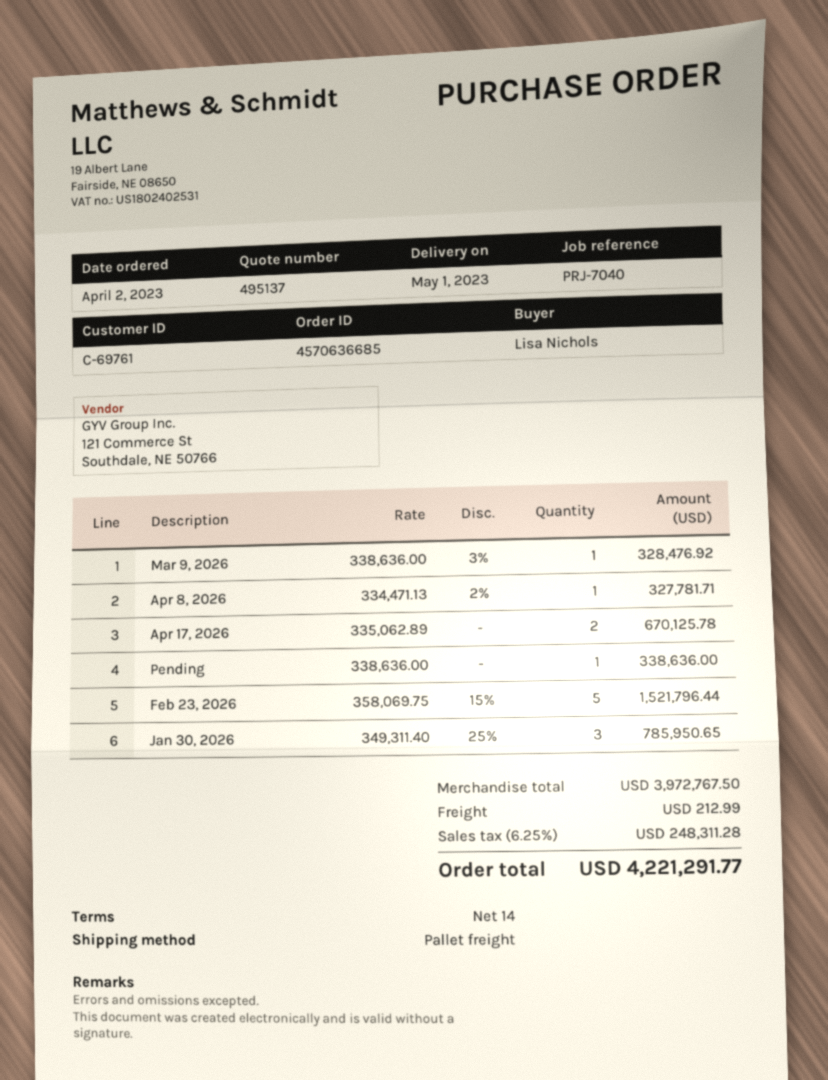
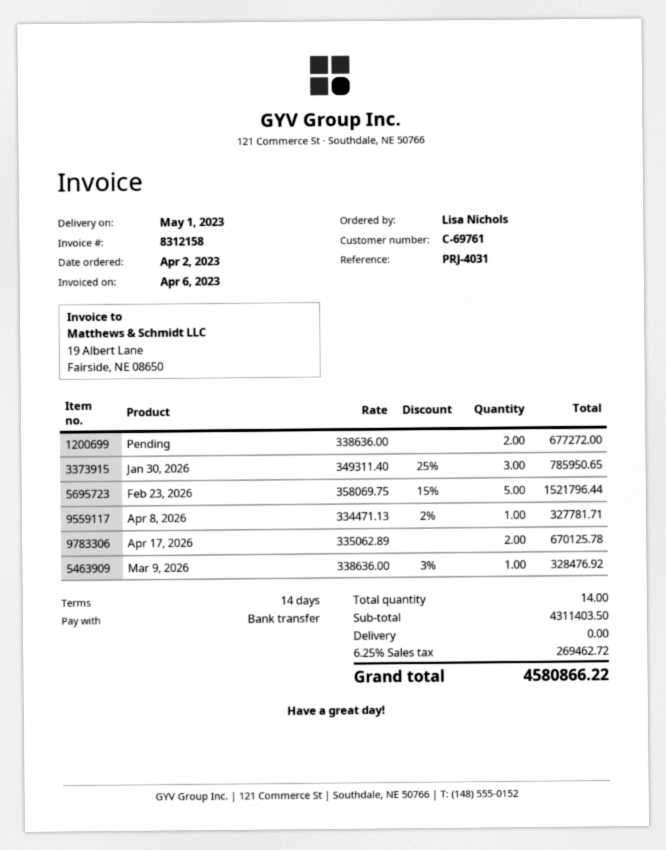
reference: PRJ-7040 -> PRJ-4031
Pending: 1 x 338636.00 = 338636.00 -> 2 x 338636.00 = 677272.00
subtotal: 3972767.50 -> 4311403.50
shipping: 212.99 -> 0.00
tax: 6.25% = 248311.28 -> 6.25% = 269462.72
total: 4221291.77 -> 4580866.22

